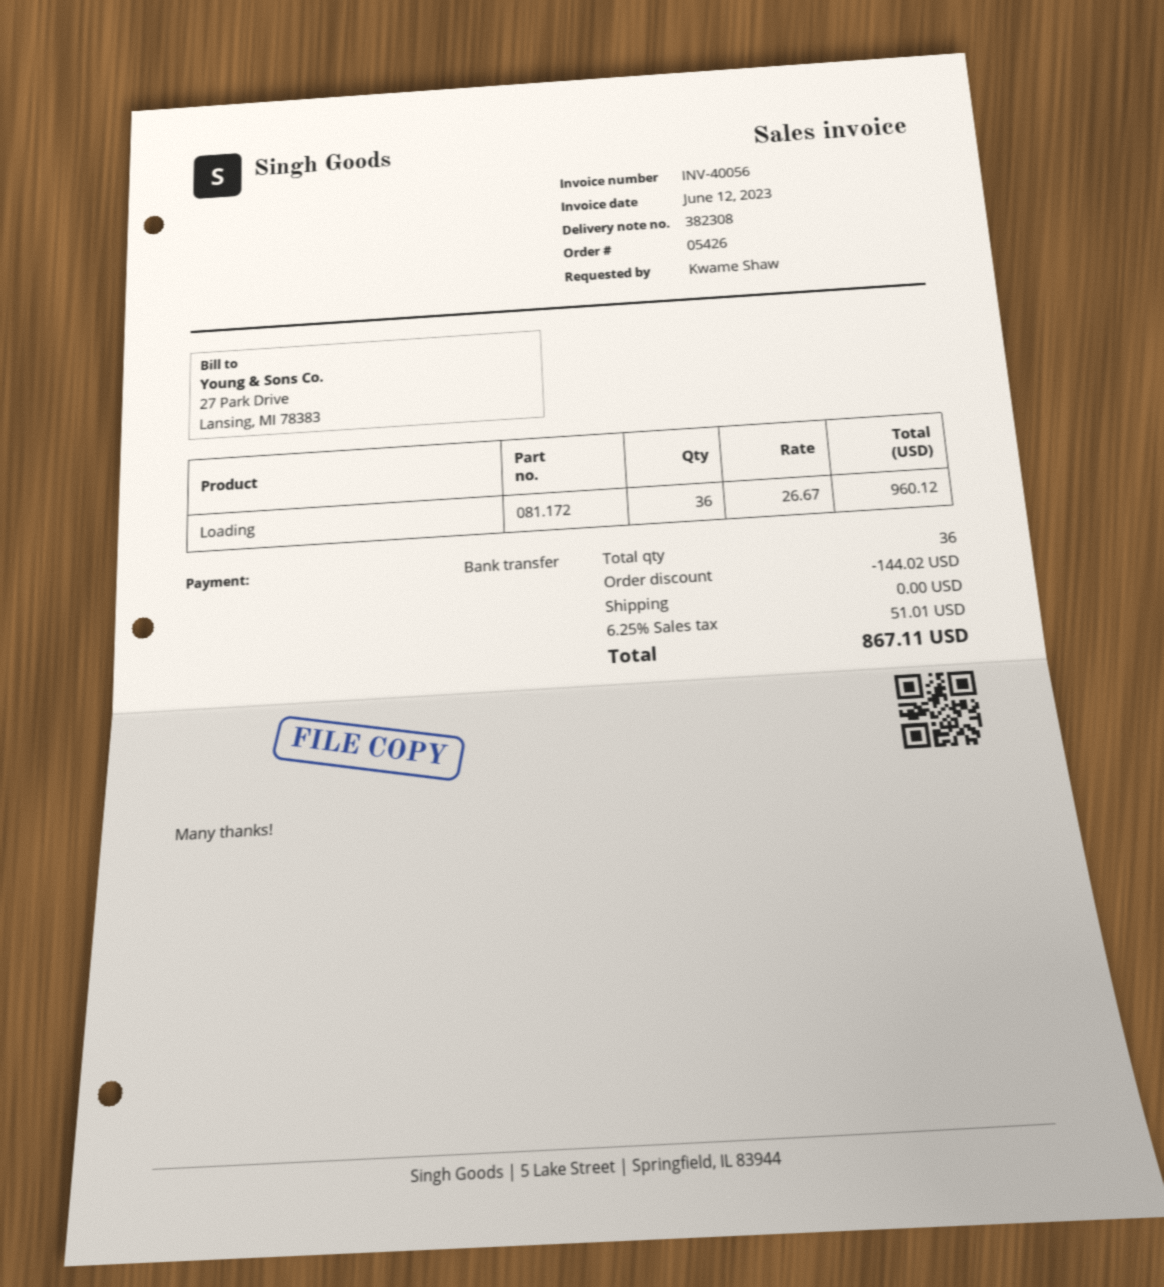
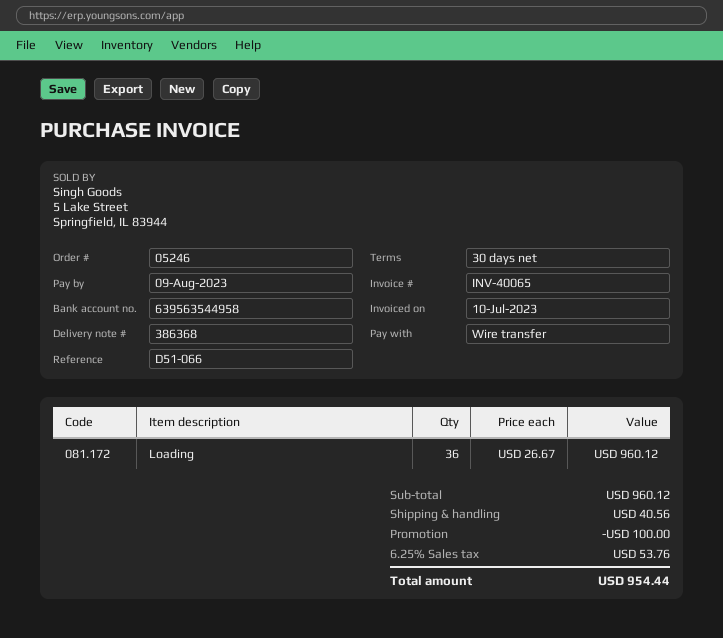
order number: 05426 -> 05246
delivery note number: 382308 -> 386368
invoice number: INV-40056 -> INV-40065
invoice date: 2023-06-12 -> 2023-07-10
discount: 144.02 -> 100.00
shipping: 0.00 -> 40.56
tax: 6.25% = 51.01 -> 6.25% = 53.76
total: 867.11 -> 954.44

